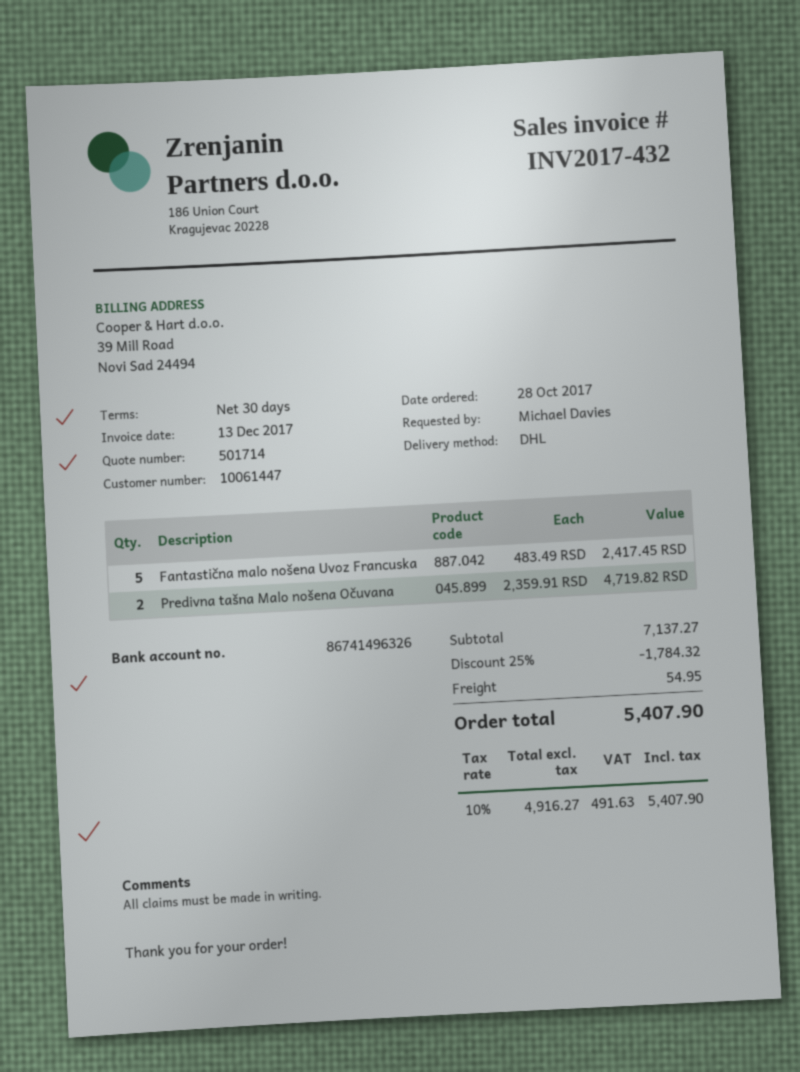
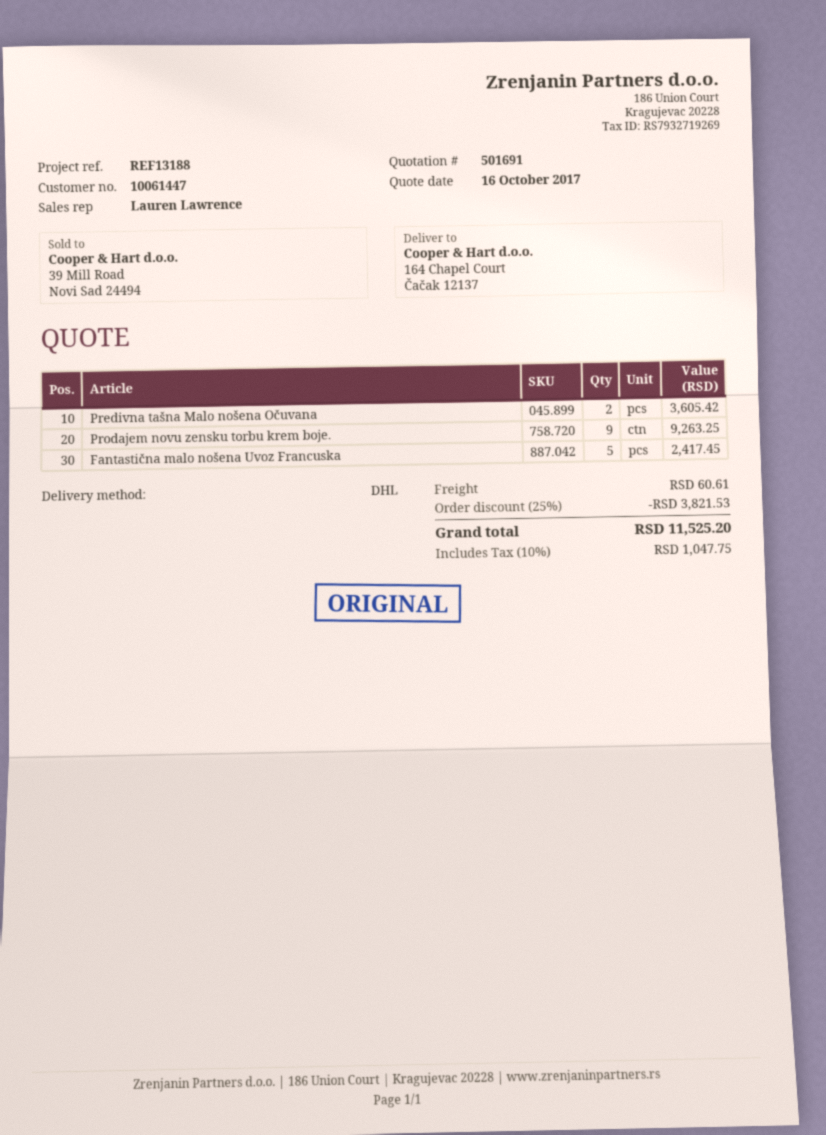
quote number: 501714 -> 501691
Predivna tašna Malo nošena Očuvana: 2 for 4719.82 -> 2 for 3605.42
Prodajem novu zensku torbu krem boje.: none -> 9 for 9263.25
discount: 25% = 1784.32 -> 25% = 3821.53
shipping: 54.95 -> 60.61
tax: 10% = 491.63 -> 10% = 1047.75
total: 5407.90 -> 11525.20

